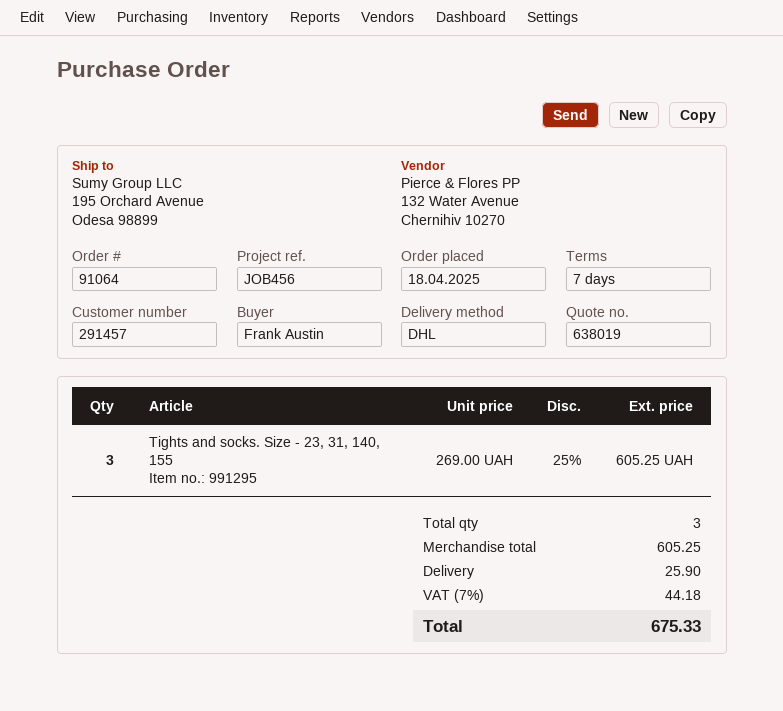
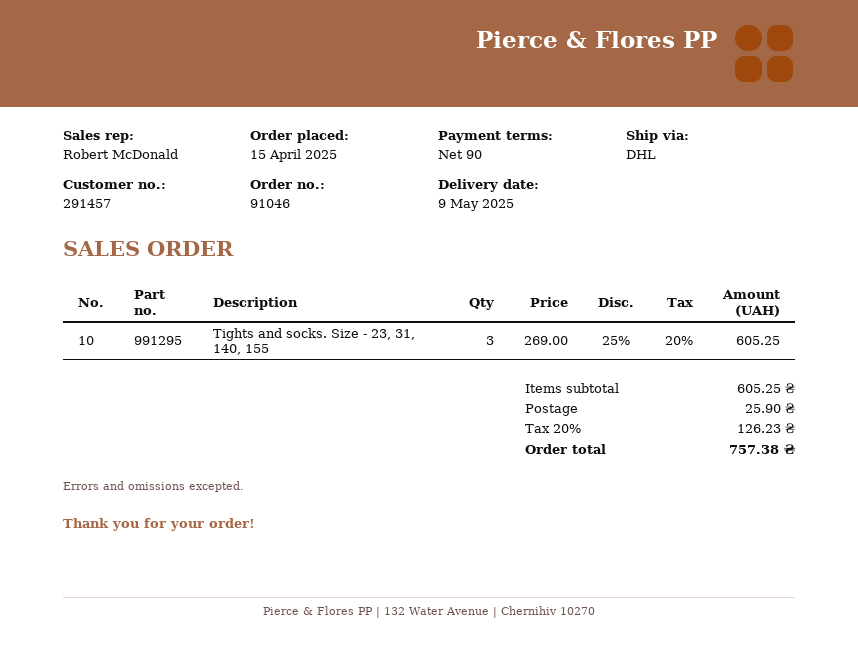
order number: 91064 -> 91046
order date: 2025-04-18 -> 2025-04-15
payment terms: 7 days -> 90 days
tax: 7% = 44.18 -> 20% = 126.23
total: 675.33 -> 757.38

